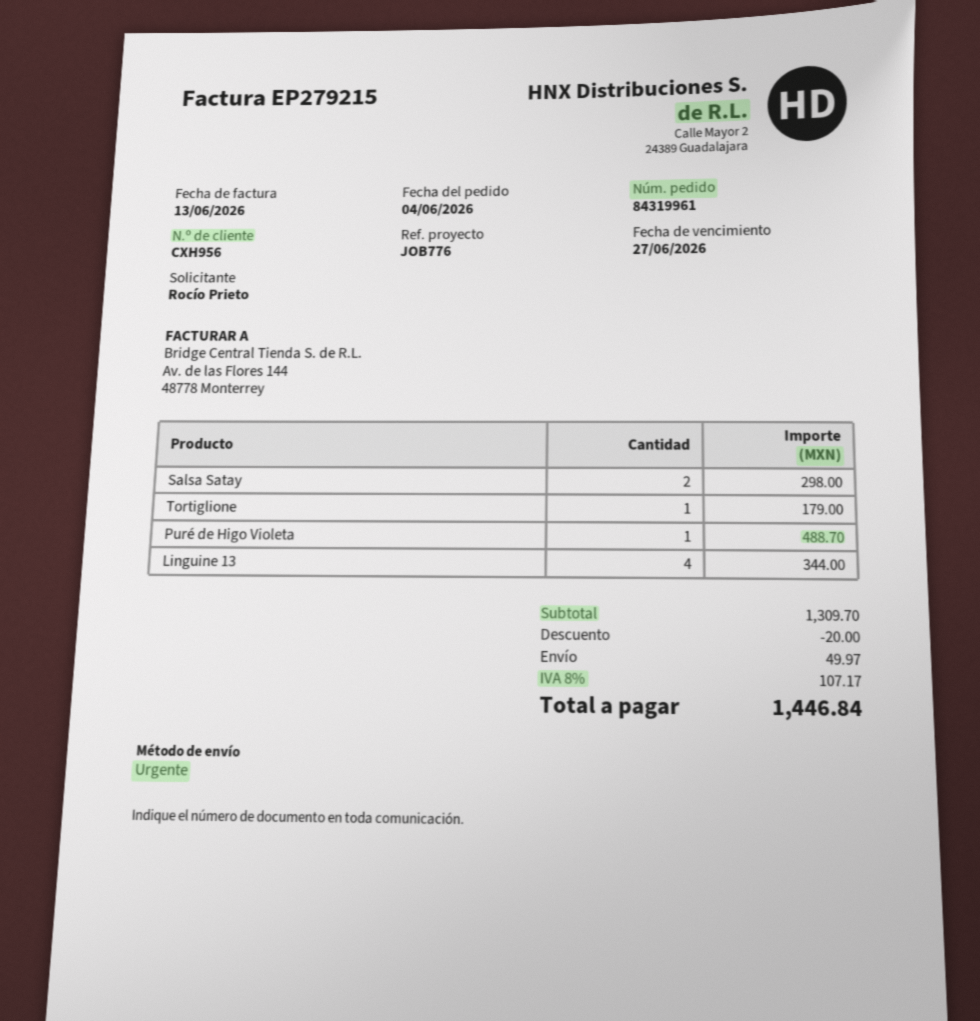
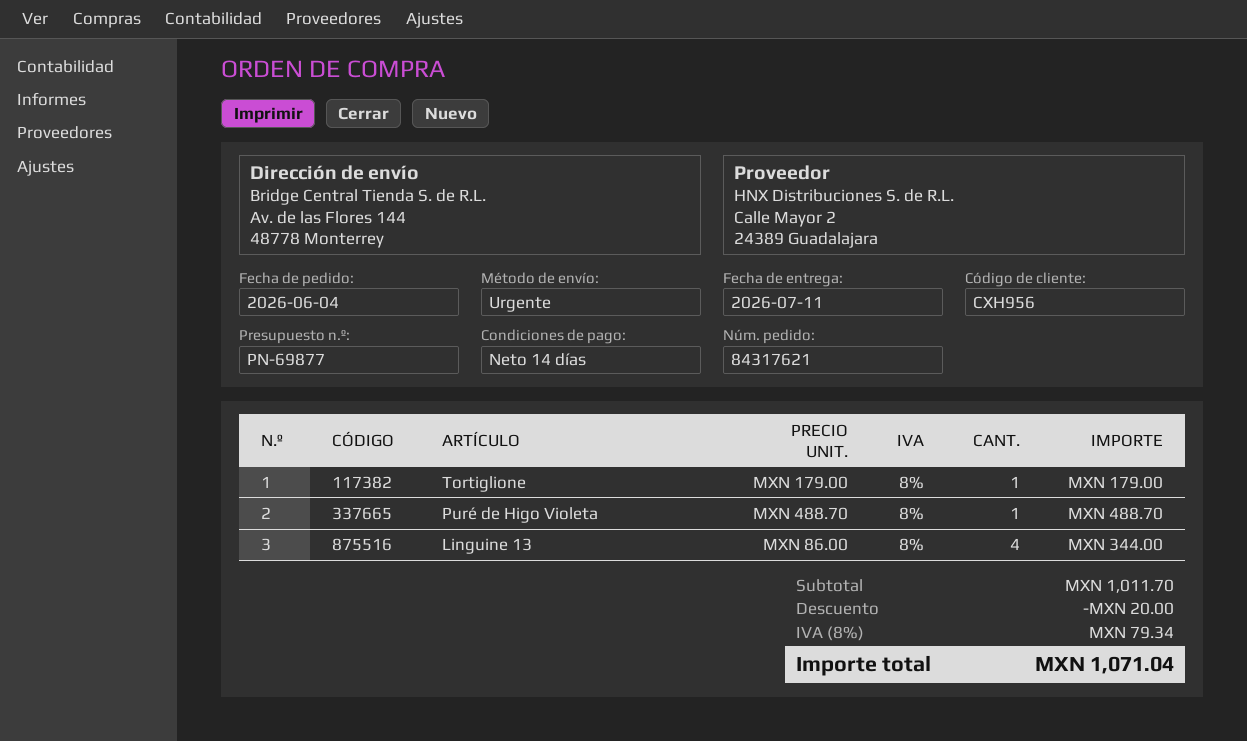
order number: 84319961 -> 84317621
Salsa Satay: 2 for 298.00 -> none
subtotal: 1309.70 -> 1011.70
shipping: 49.97 -> none
tax: 8% = 107.17 -> 8% = 79.34
total: 1446.84 -> 1071.04

